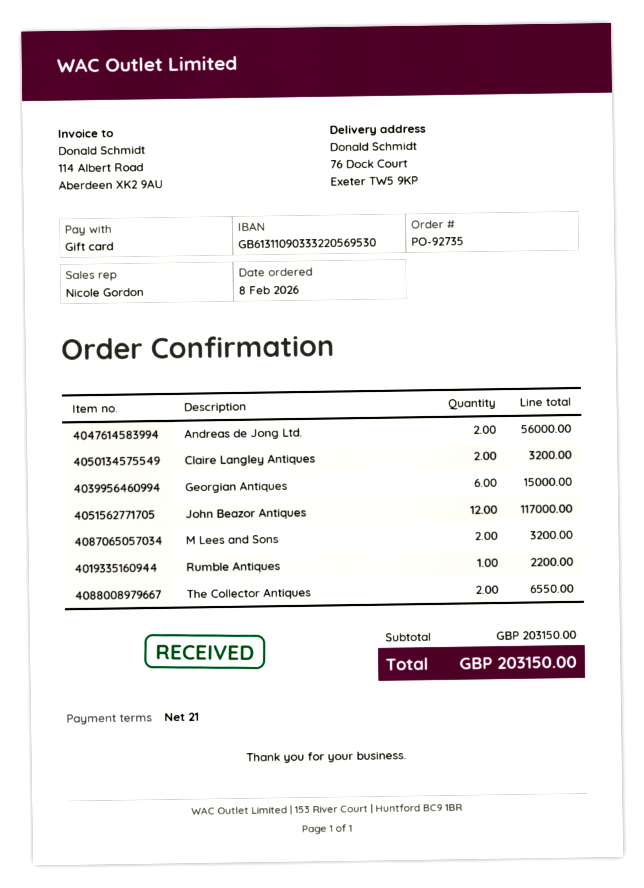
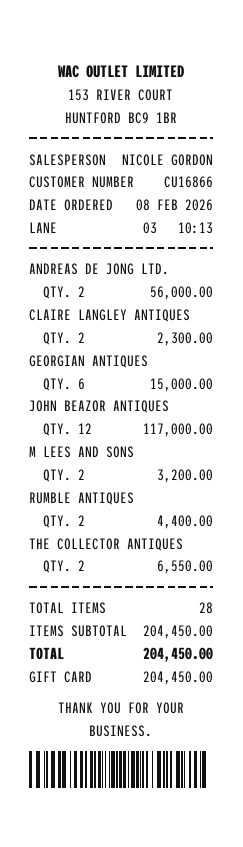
Claire Langley Antiques: 2 for 3200.00 -> 2 for 2300.00
Rumble Antiques: 1 for 2200.00 -> 2 for 4400.00
subtotal: 203150.00 -> 204450.00
total: 203150.00 -> 204450.00

